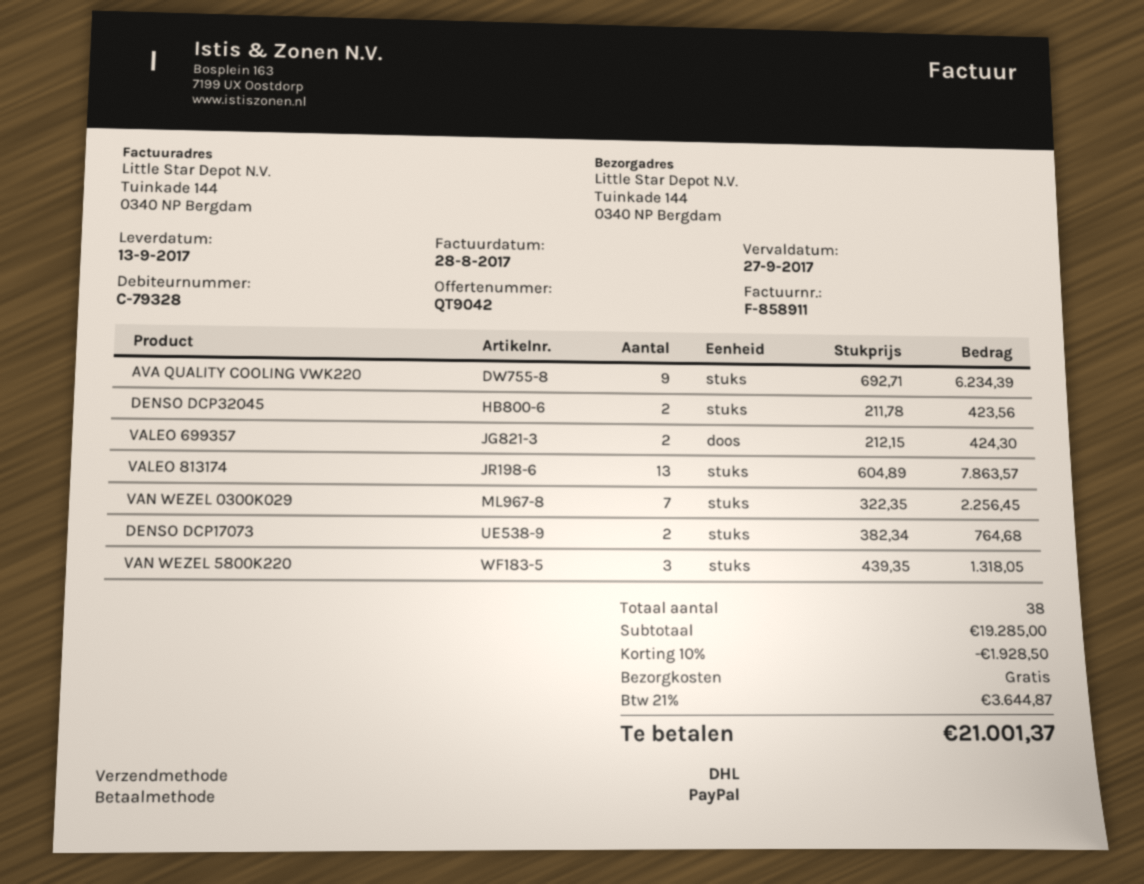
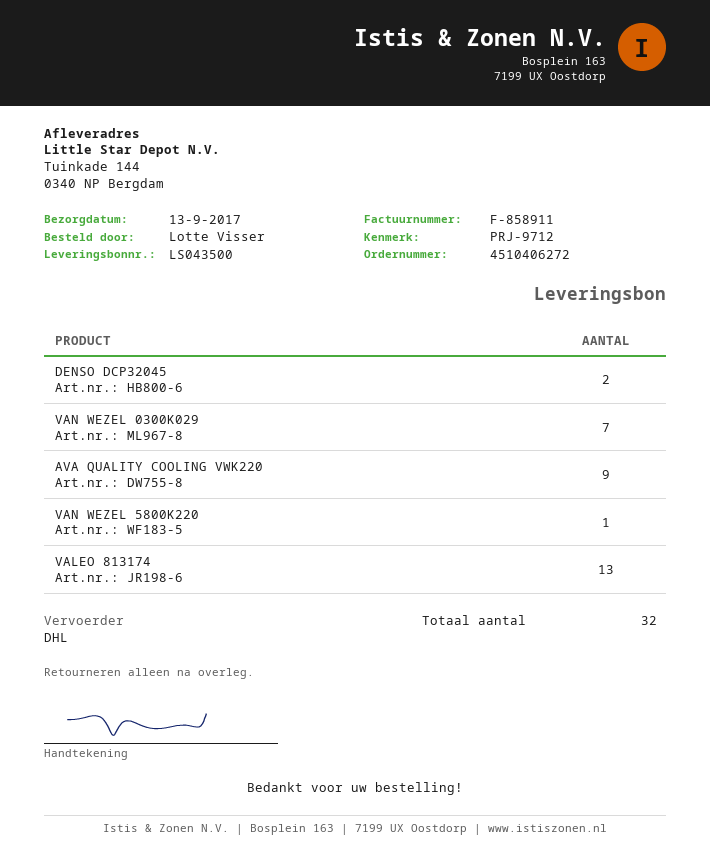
VALEO 699357: 2 -> none
DENSO DCP17073: 2 -> none
VAN WEZEL 5800K220: 3 -> 1
total quantity: 38 -> 32

